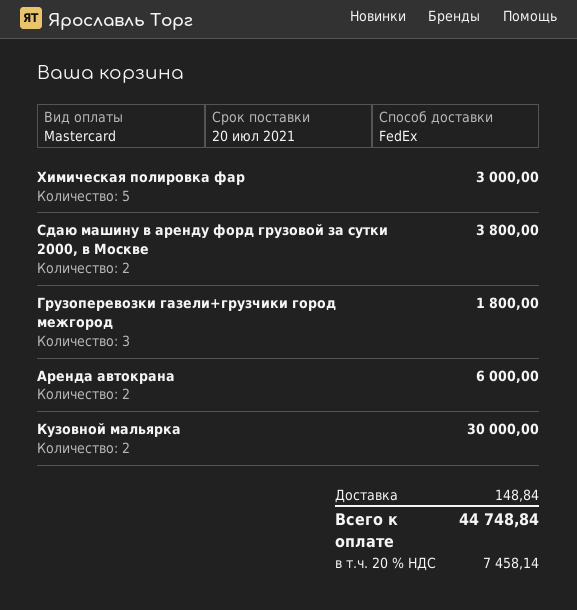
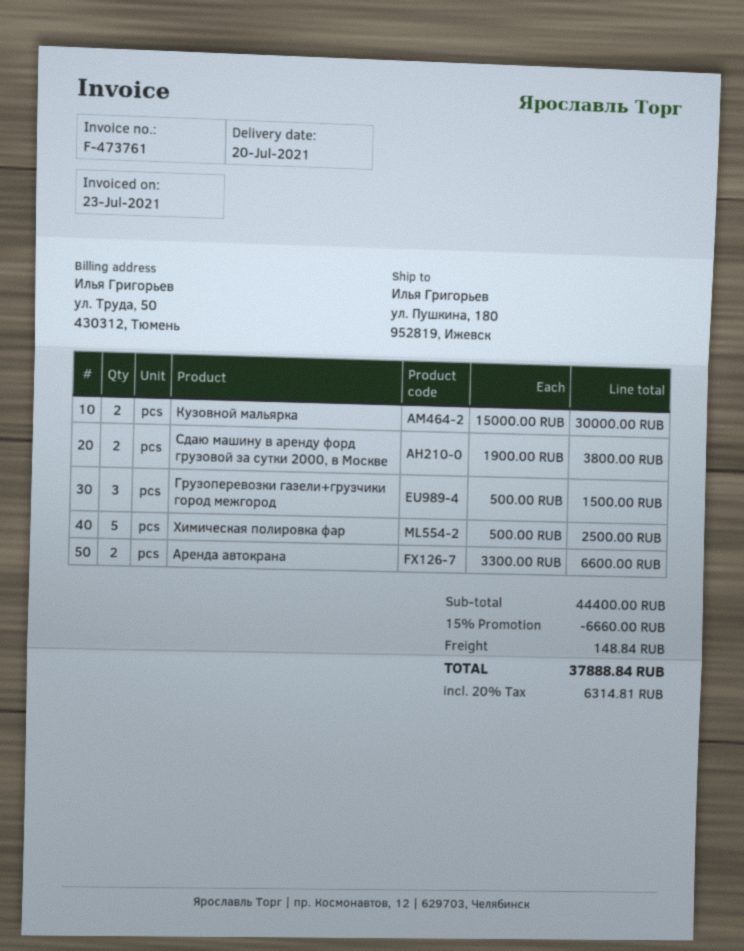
Химическая полировка фар: 5 for 3000.00 -> 5 for 2500.00
Грузоперевозки газели+грузчики город межгород: 3 for 1800.00 -> 3 for 1500.00
Аренда автокрана: 2 for 6000.00 -> 2 for 6600.00
discount: none -> 15% = 6660.00
tax: 20% = 7458.14 -> 20% = 6314.81
total: 44748.84 -> 37888.84

